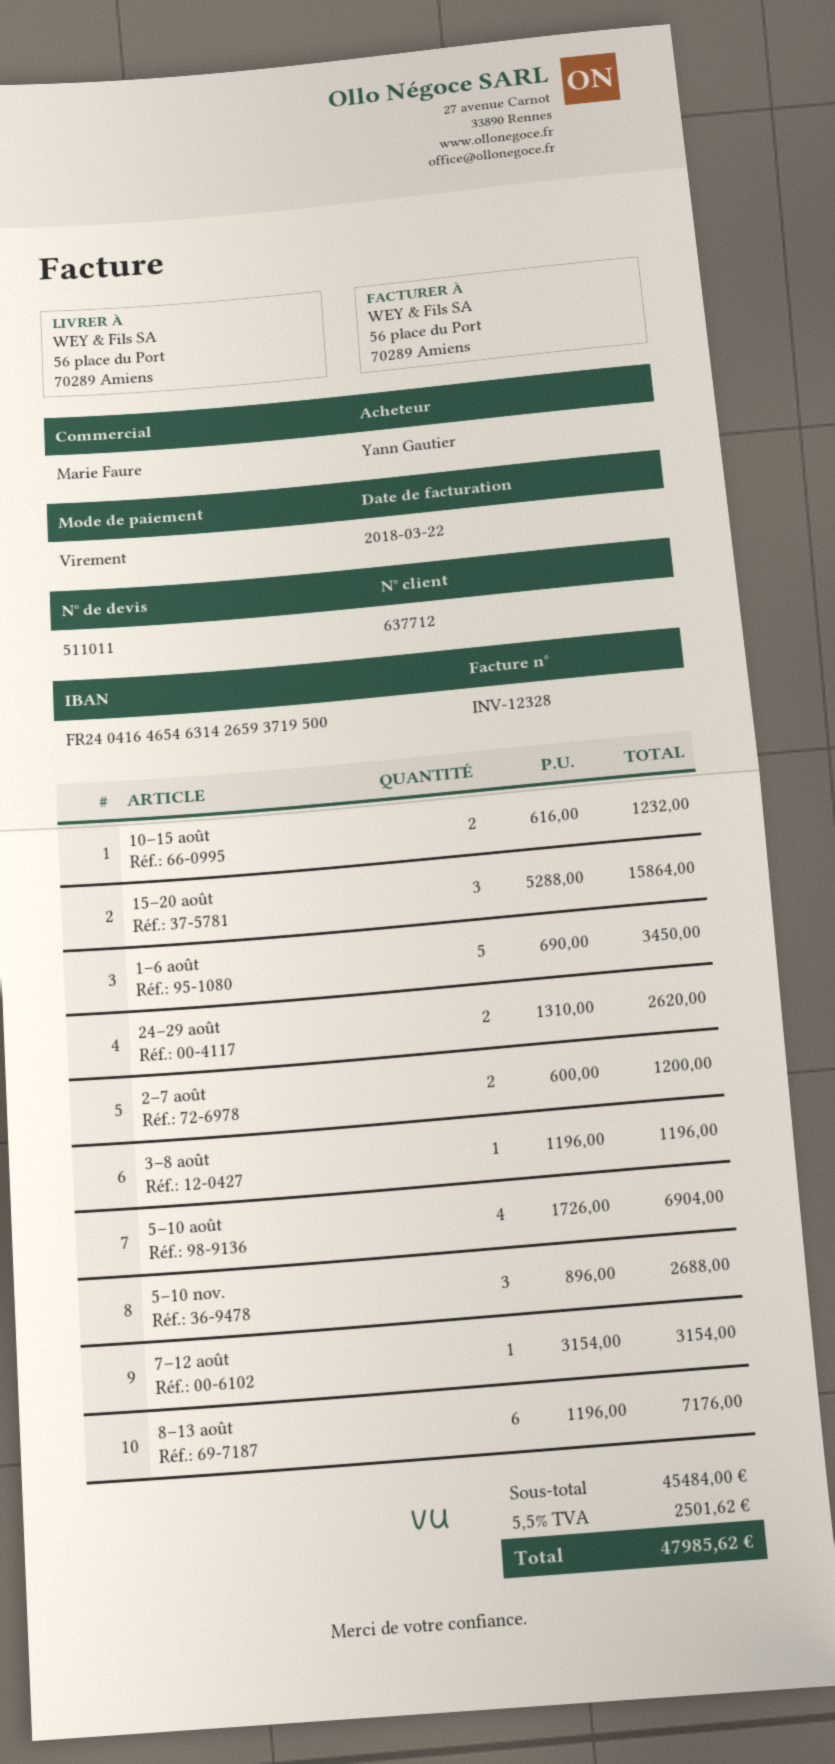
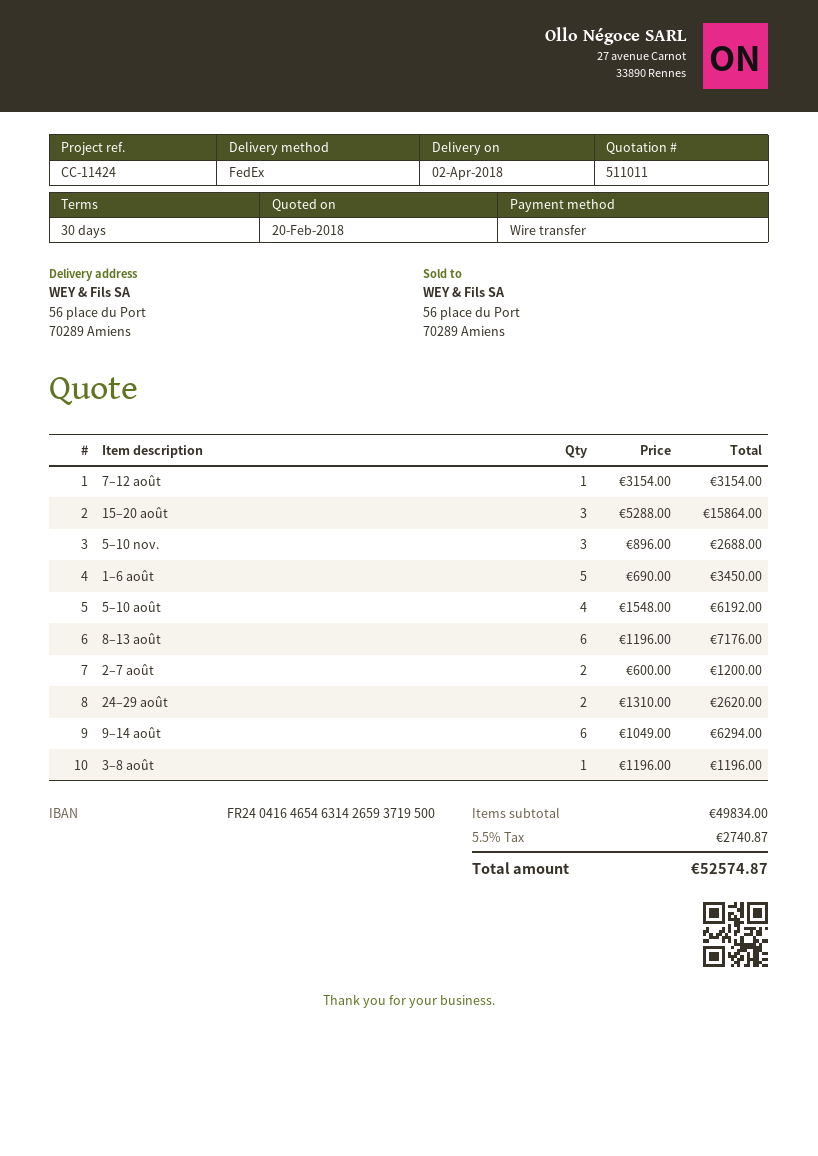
10–15 août: 2 x 616.00 = 1232.00 -> none
5–10 août: 4 x 1726.00 = 6904.00 -> 4 x 1548.00 = 6192.00
9–14 août: none -> 6 x 1049.00 = 6294.00
subtotal: 45484.00 -> 49834.00
tax: 5.5% = 2501.62 -> 5.5% = 2740.87
total: 47985.62 -> 52574.87

